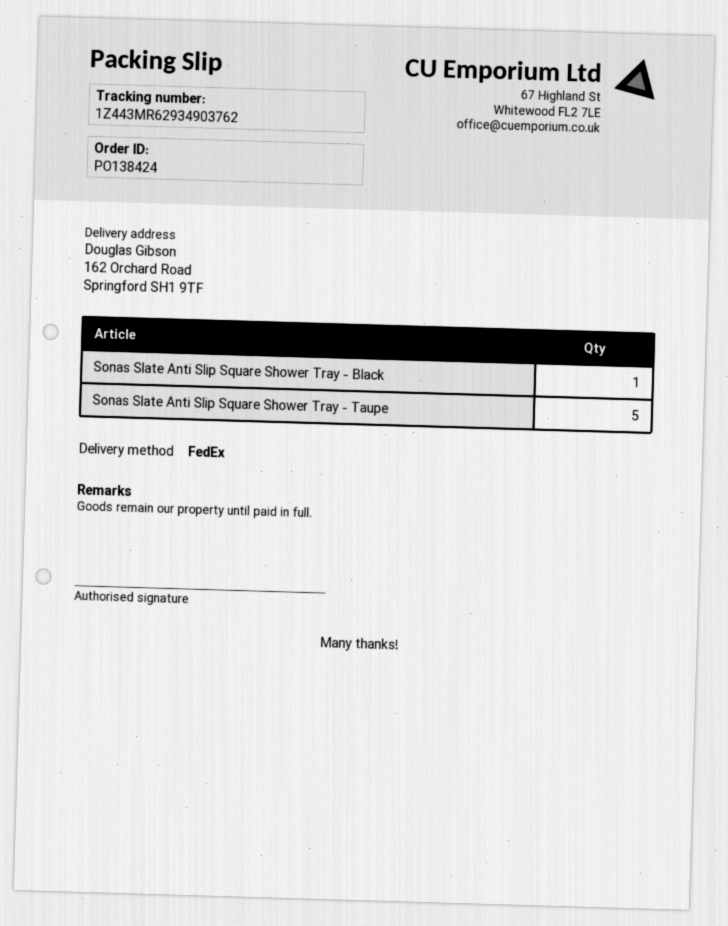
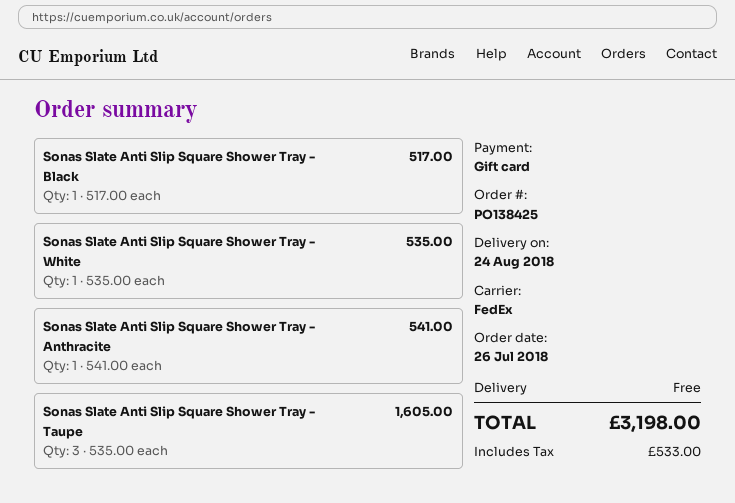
order number: PO138424 -> PO138425
Sonas Slate Anti Slip Square Shower Tray - Taupe: 5 -> 3
Sonas Slate Anti Slip Square Shower Tray - White: none -> 1
Sonas Slate Anti Slip Square Shower Tray - Anthracite: none -> 1

